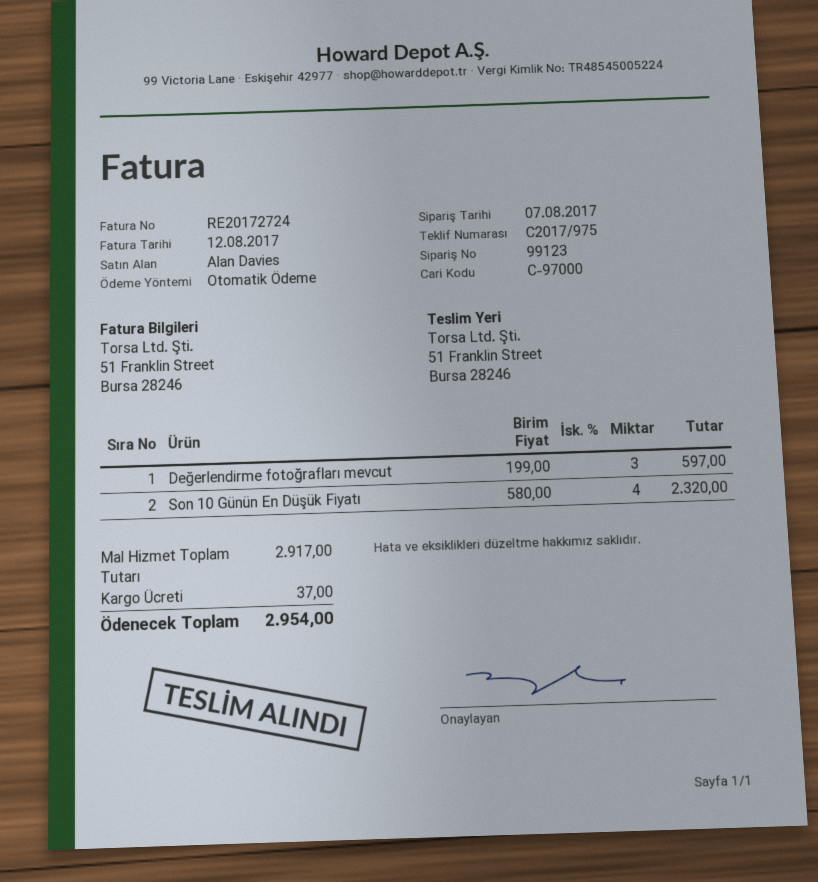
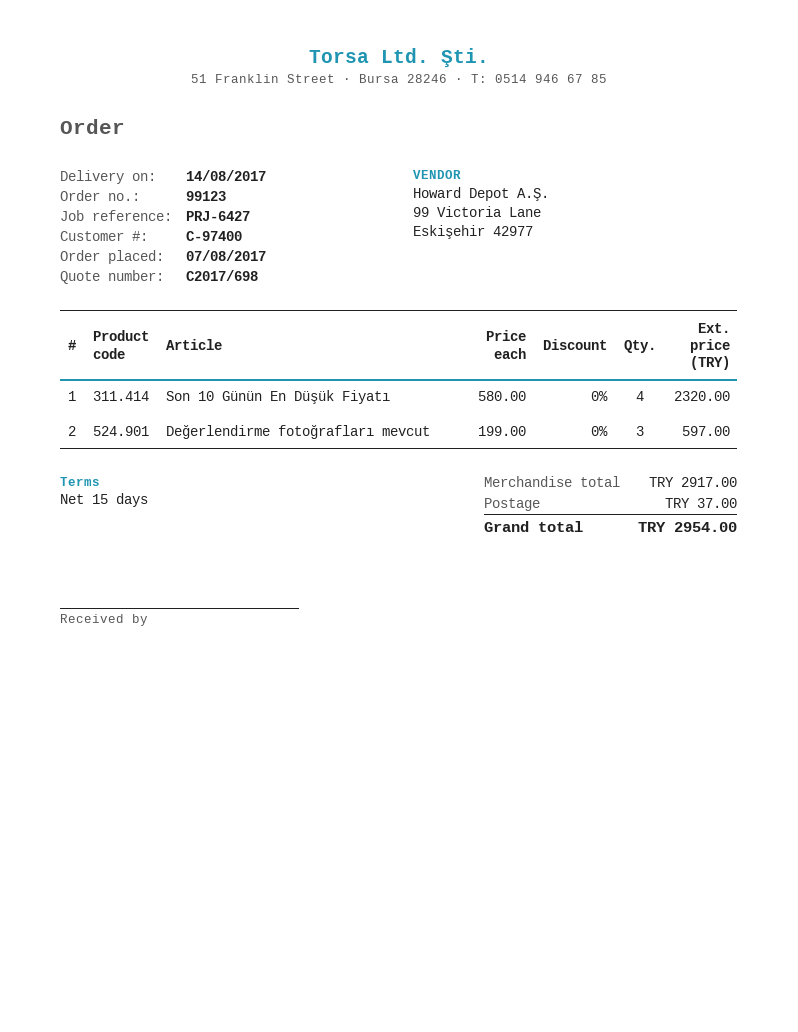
quote number: C2017/975 -> C2017/698
customer number: C-97000 -> C-97400

